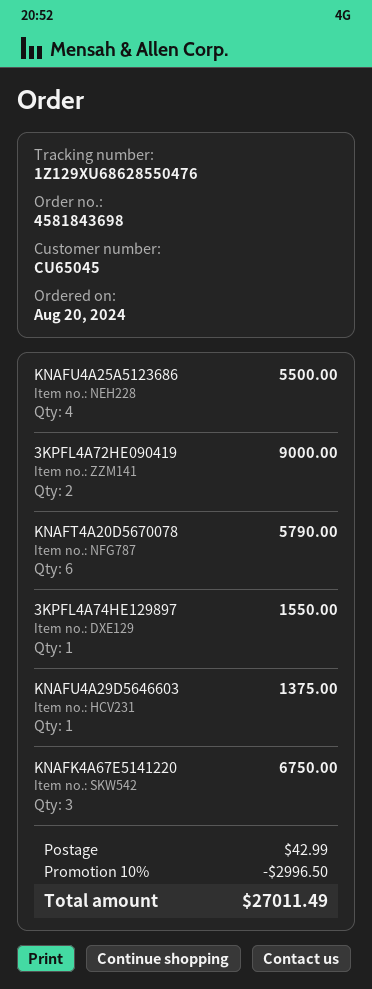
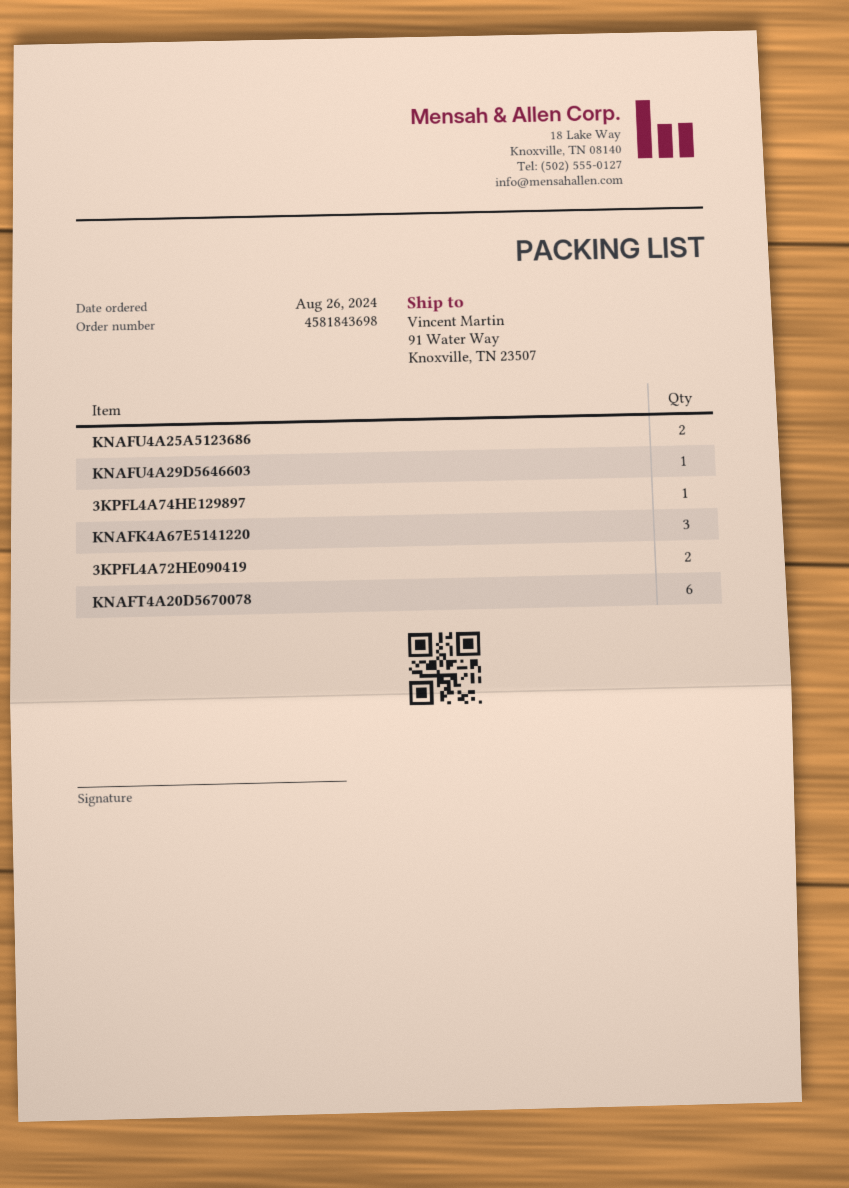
order date: 2024-08-20 -> 2024-08-26
KNAFU4A25A5123686: 4 -> 2

